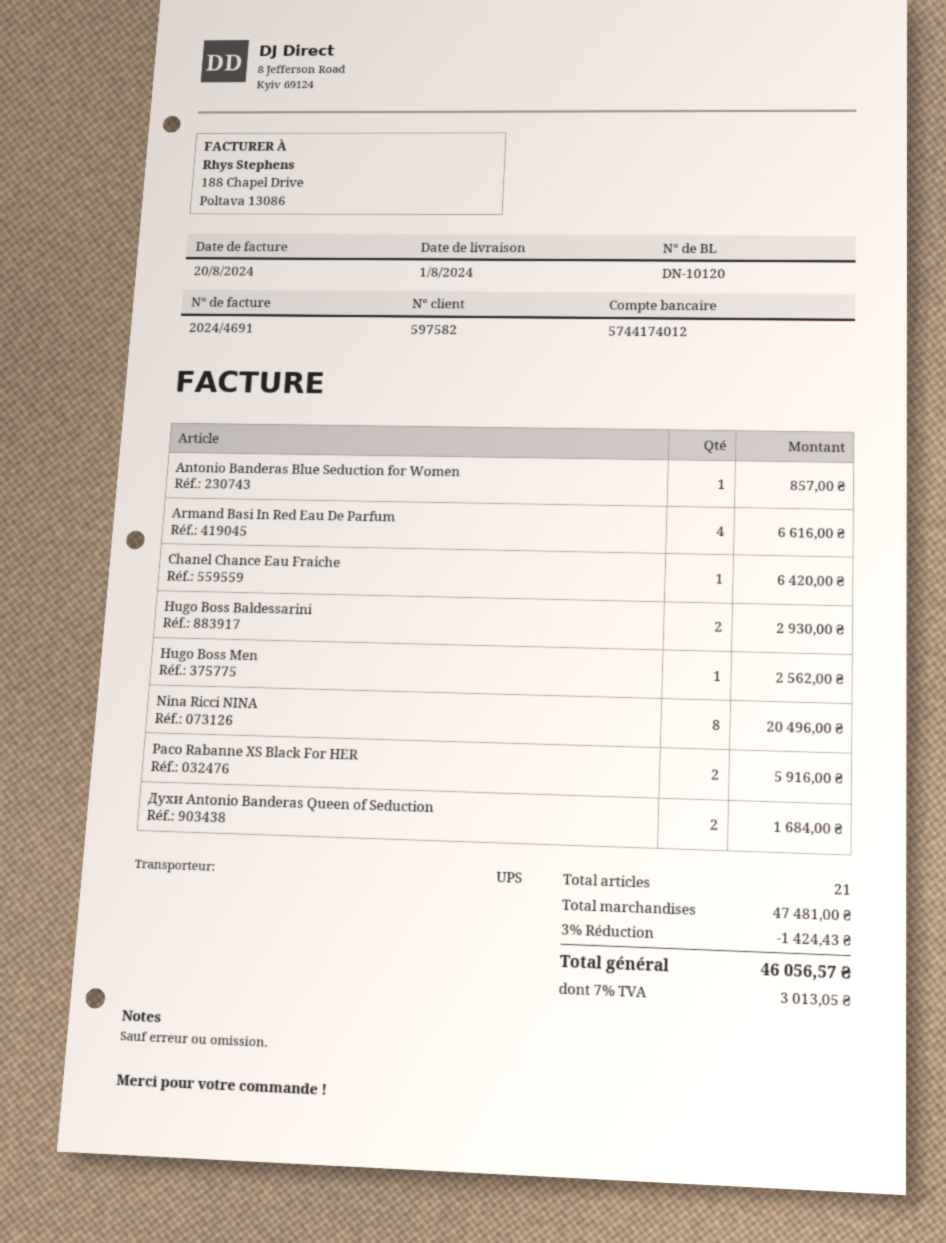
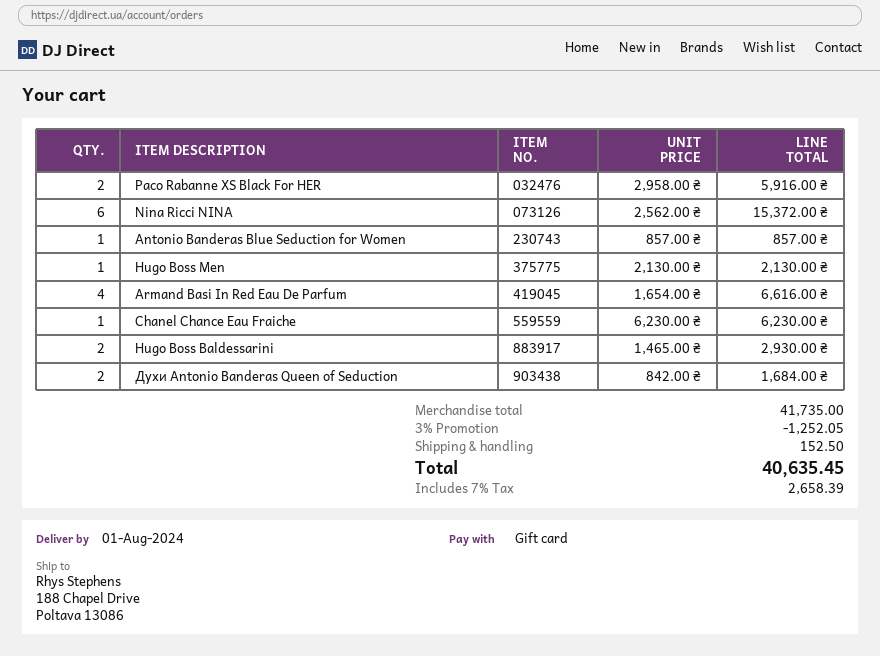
Chanel Chance Eau Fraiche: 1 for 6420.00 -> 1 for 6230.00
Hugo Boss Men: 1 for 2562.00 -> 1 for 2130.00
Nina Ricci NINA: 8 for 20496.00 -> 6 for 15372.00
subtotal: 47481.00 -> 41735.00
discount: 3% = 1424.43 -> 3% = 1252.05
shipping: none -> 152.50
tax: 7% = 3013.05 -> 7% = 2658.39
total: 46056.57 -> 40635.45

